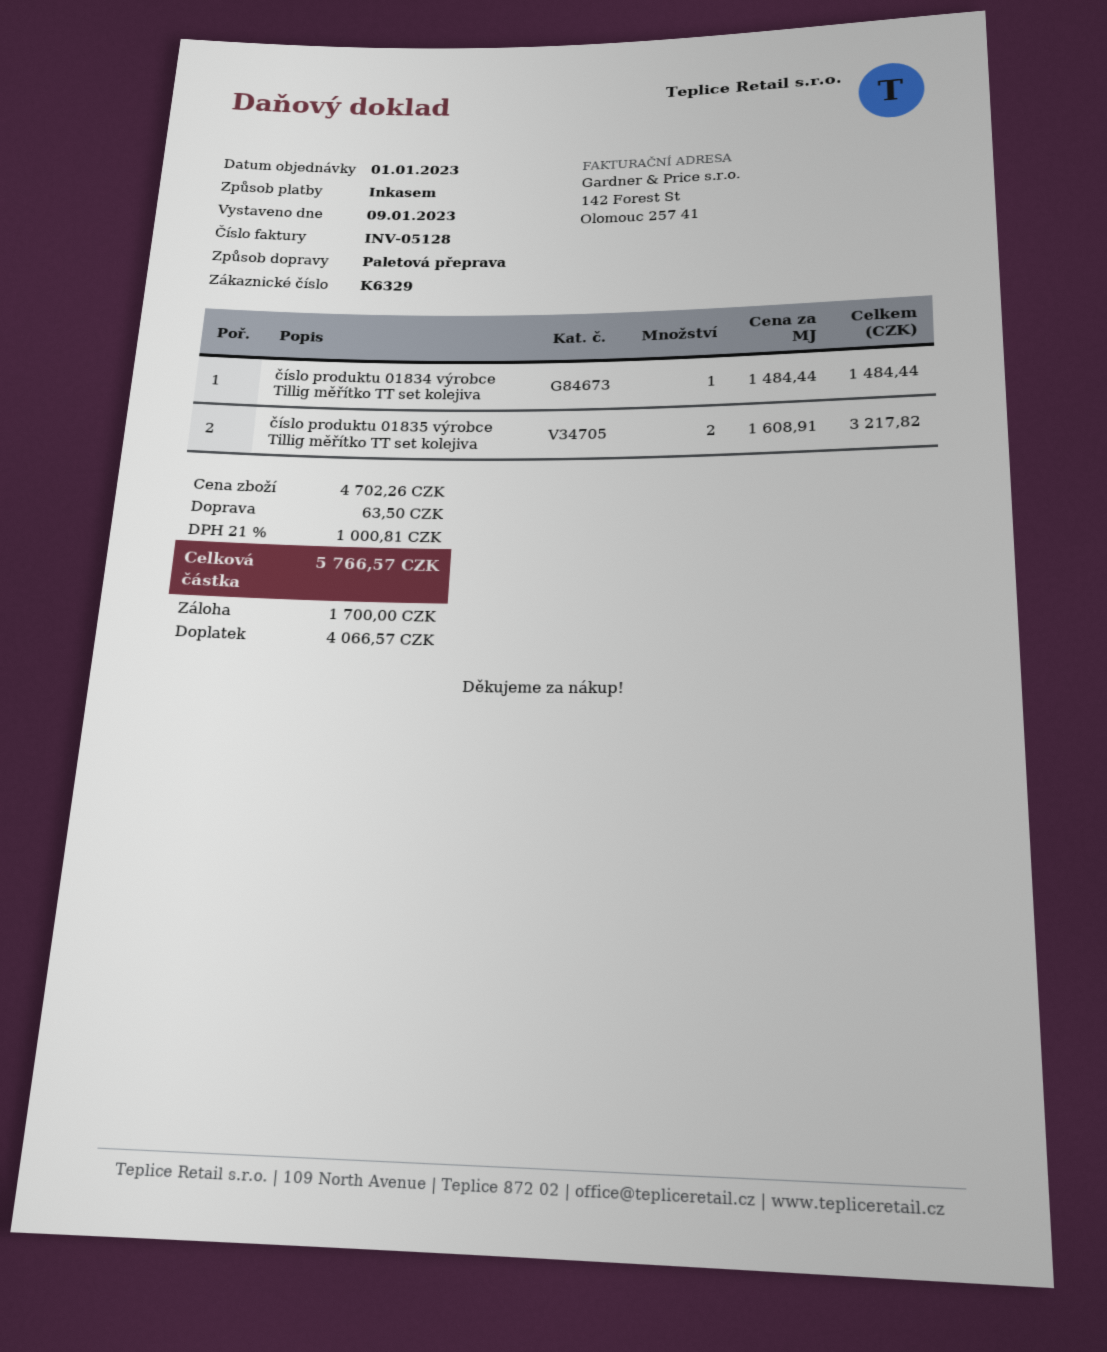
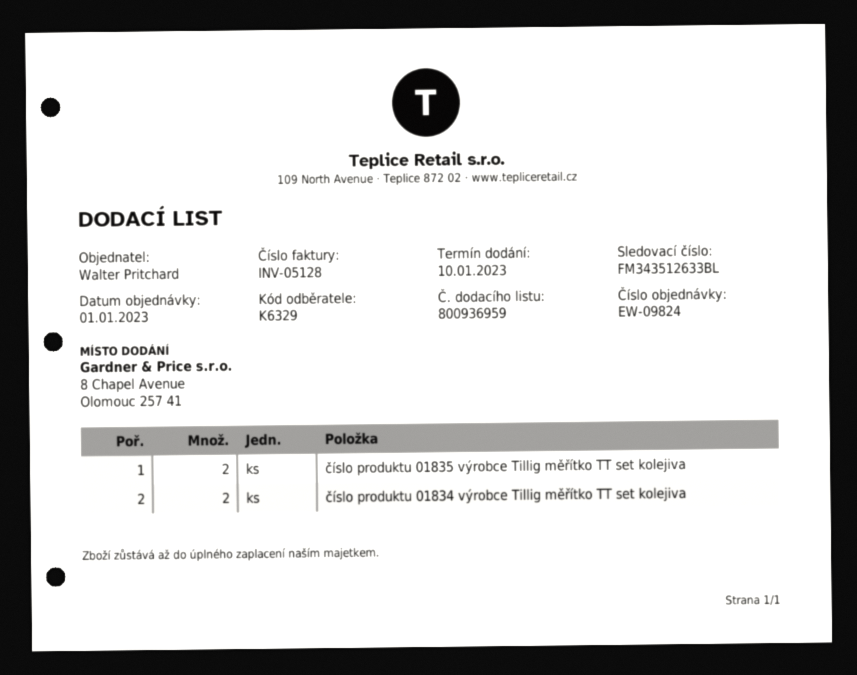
číslo produktu 01834 výrobce Tillig měřítko TT set kolejiva: 1 -> 2

